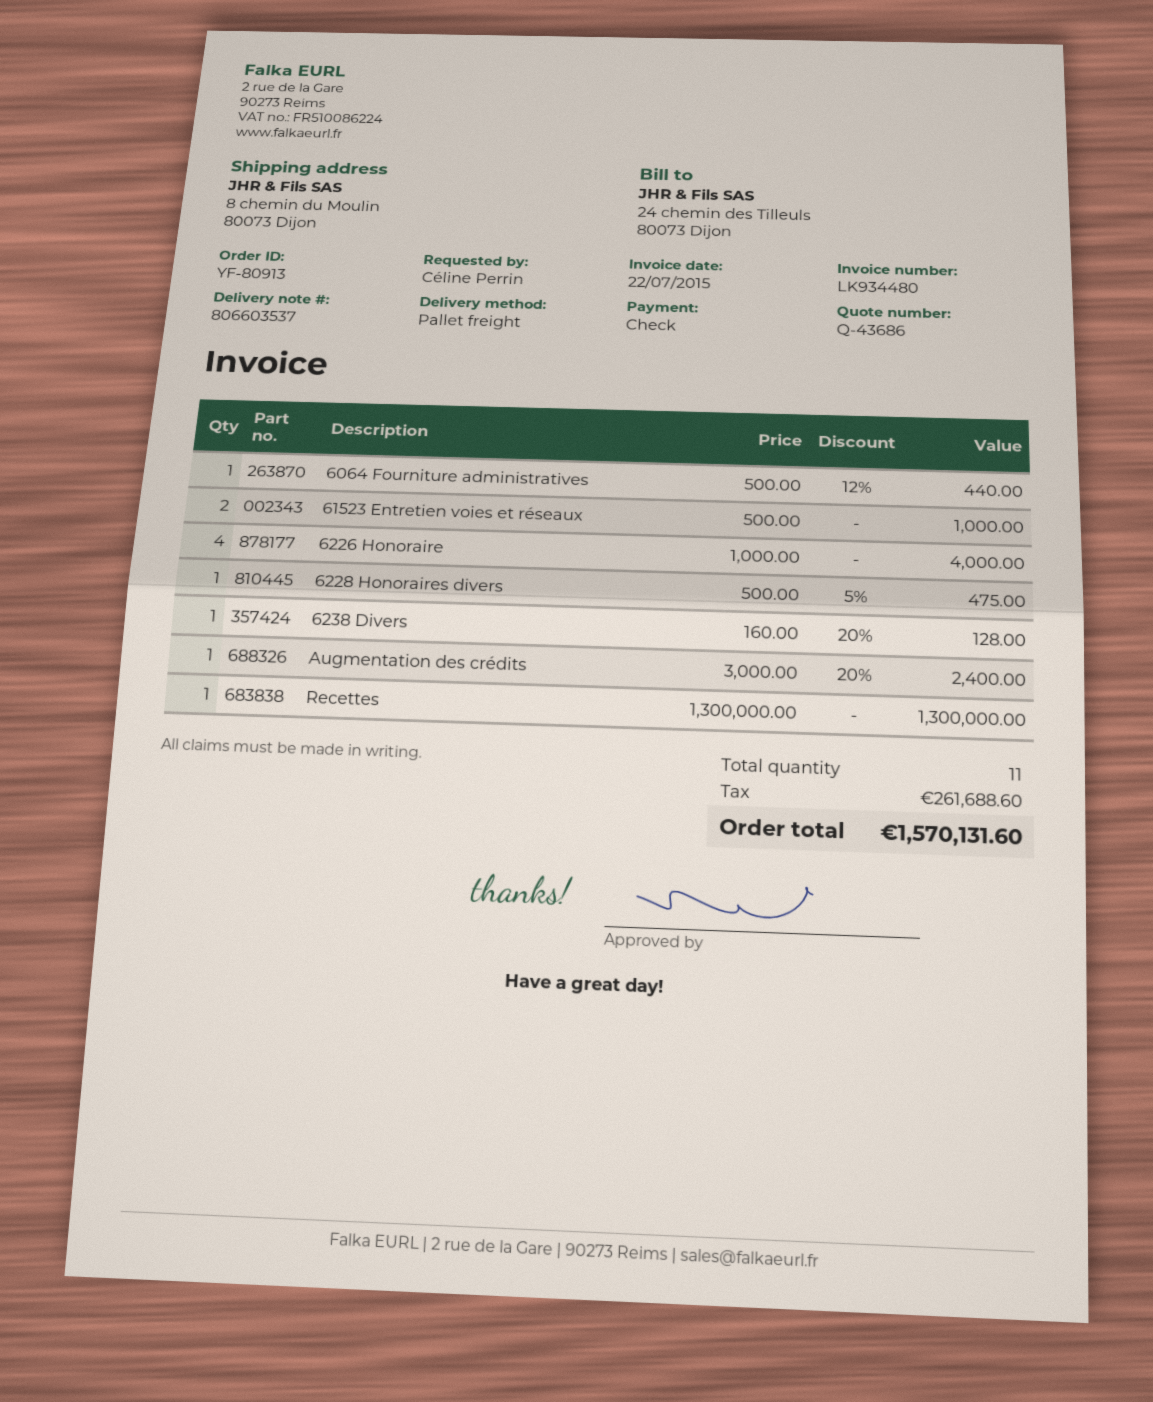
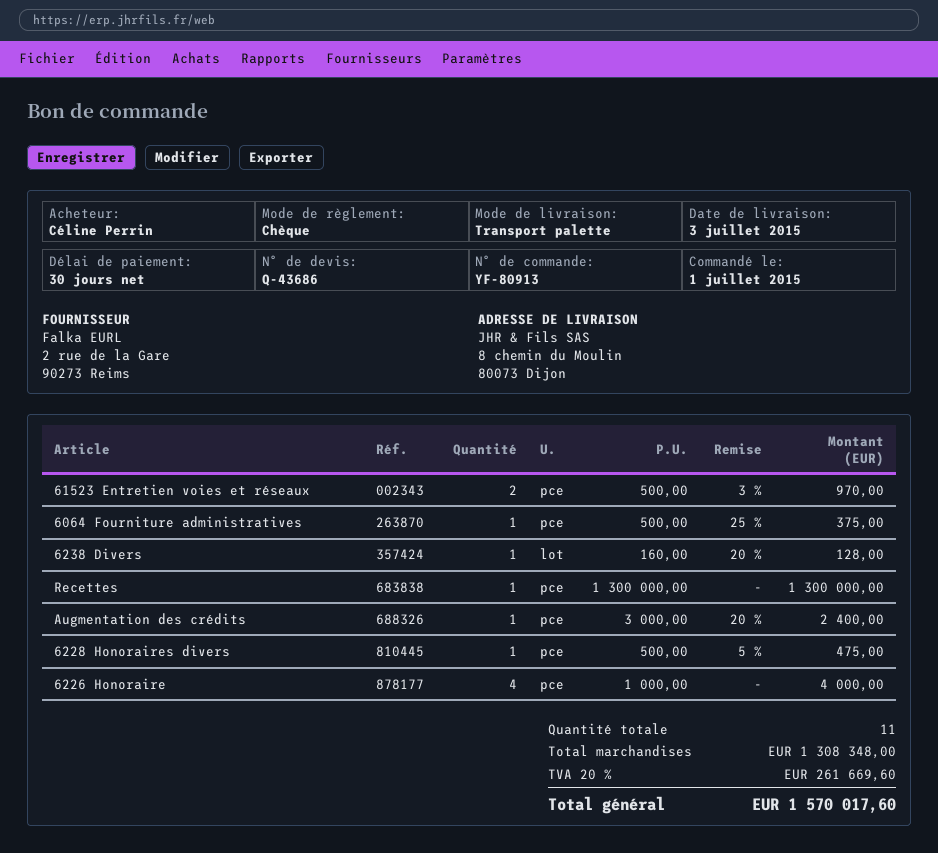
6064 Fourniture administratives: 1 x 500.00 - 12% = 440.00 -> 1 x 500.00 - 25% = 375.00
61523 Entretien voies et réseaux: 2 x 500.00 = 1000.00 -> 2 x 500.00 - 3% = 970.00
tax: 261688.60 -> 261669.60
total: 1570131.60 -> 1570017.60

